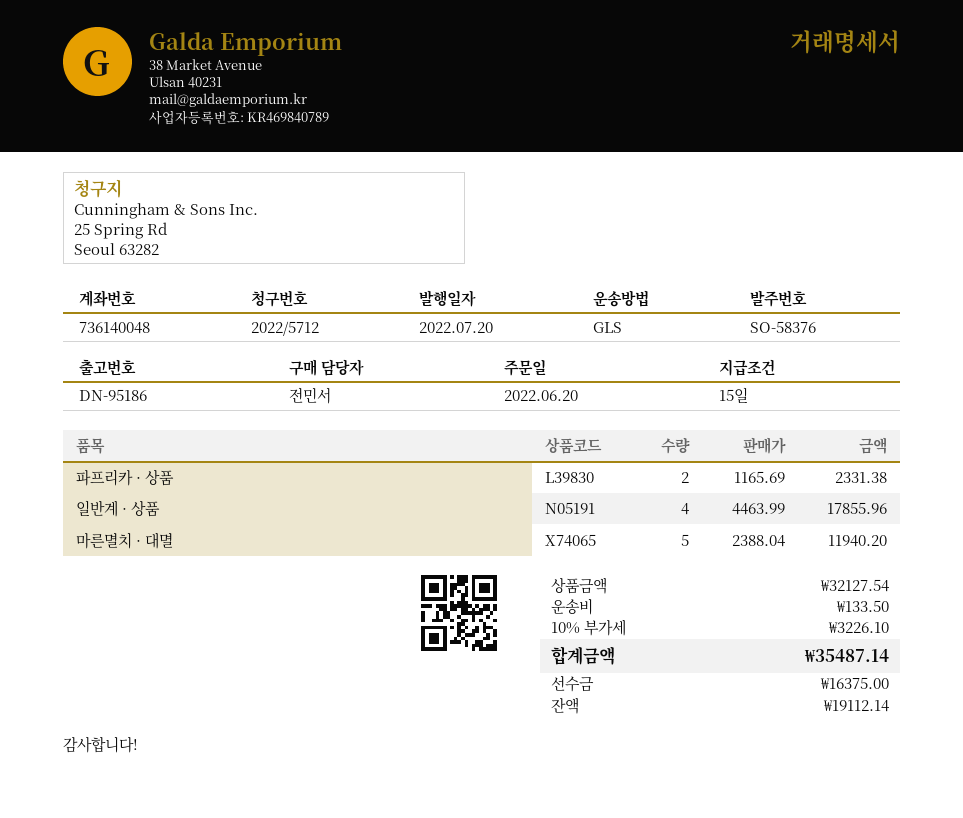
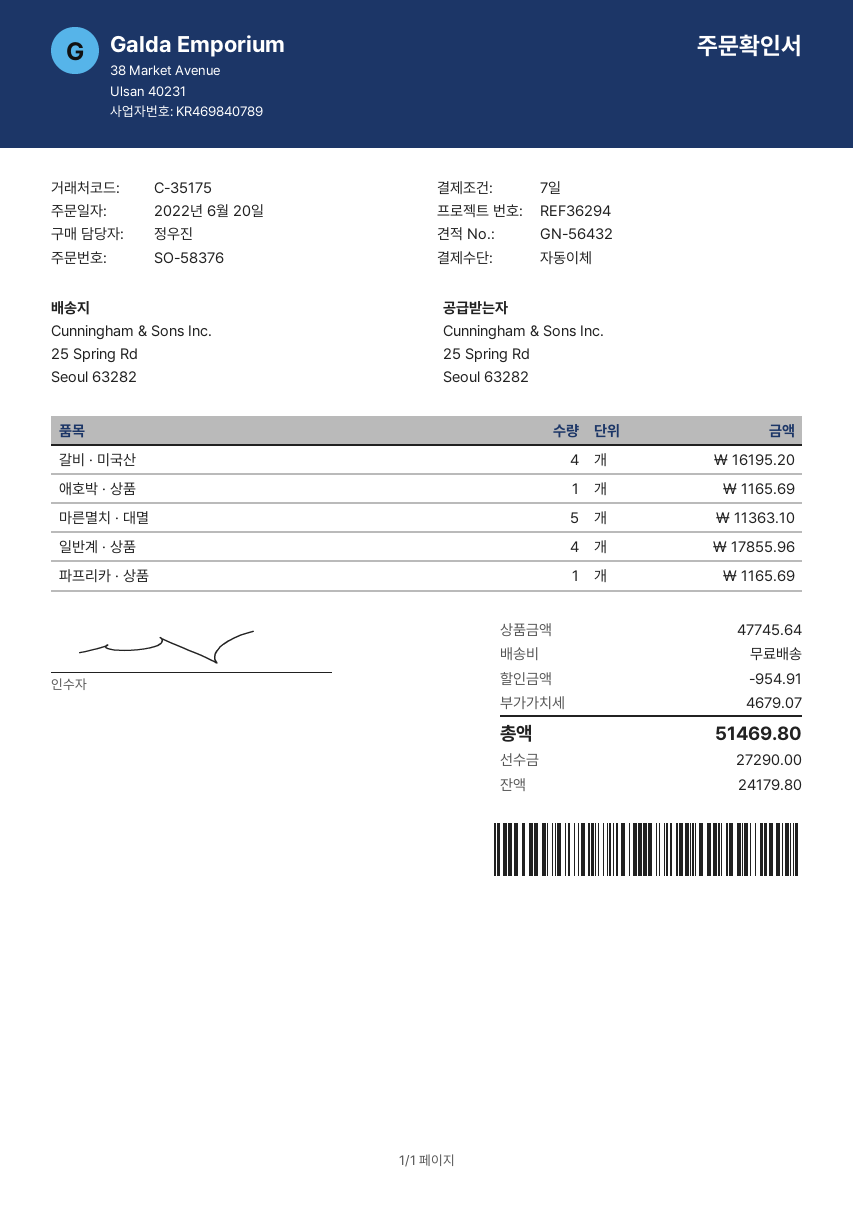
payment terms: 15 days -> 7 days
ordered by: 전민서 -> 정우진
파프리카 · 상품: 2 for 2331.38 -> 1 for 1165.69
마른멸치 · 대멸: 5 for 11940.20 -> 5 for 11363.10
갈비 · 미국산: none -> 4 for 16195.20
애호박 · 상품: none -> 1 for 1165.69
subtotal: 32127.54 -> 47745.64
discount: none -> 954.91
shipping: 133.50 -> 0.00
tax: 3226.10 -> 4679.07
total: 35487.14 -> 51469.80
deposit: 16375.00 -> 27290.00
balance: 19112.14 -> 24179.80

